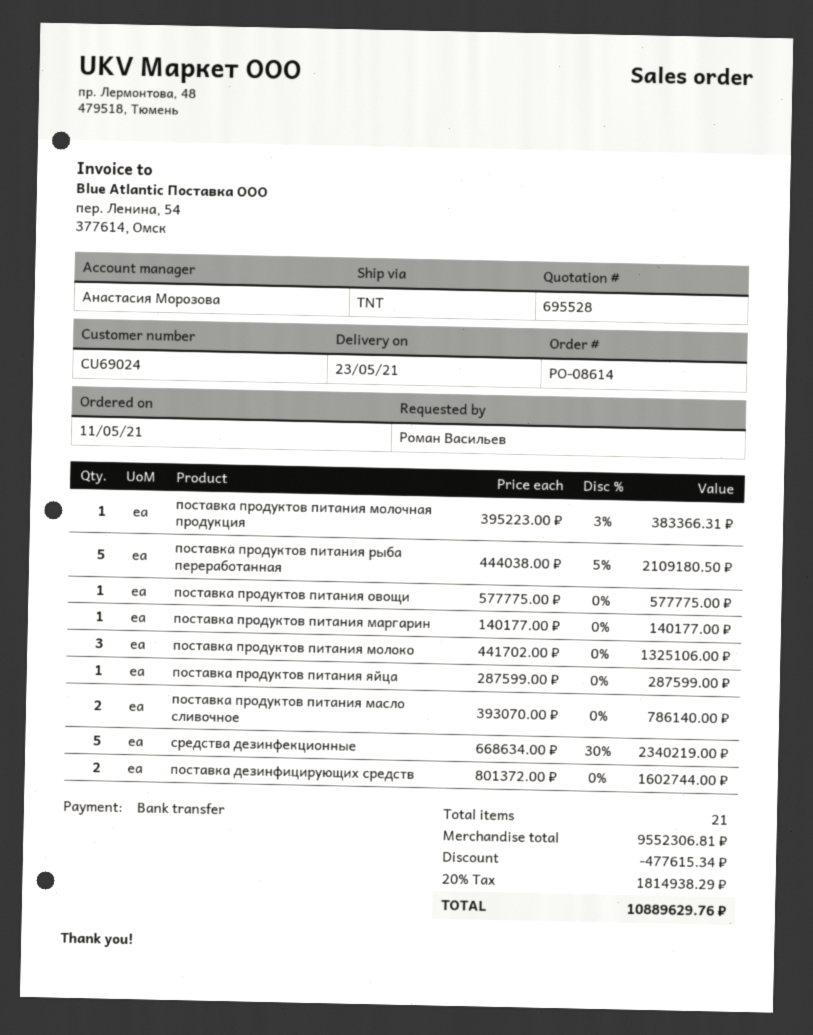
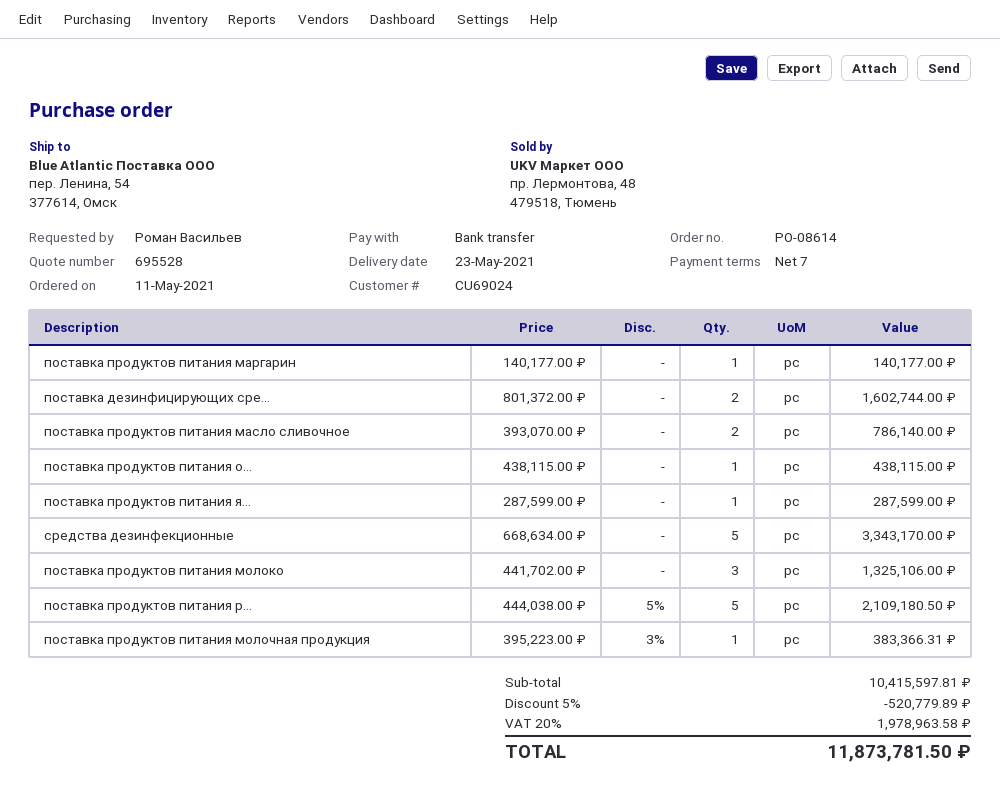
поставка продуктов питания овощи: 1 x 577775.00 = 577775.00 -> 1 x 438115.00 = 438115.00
средства дезинфекционные: 5 x 668634.00 - 30% = 2340219.00 -> 5 x 668634.00 = 3343170.00
subtotal: 9552306.81 -> 10415597.81
discount: 477615.34 -> 520779.89
tax: 20% = 1814938.29 -> 20% = 1978963.58
total: 10889629.76 -> 11873781.50

